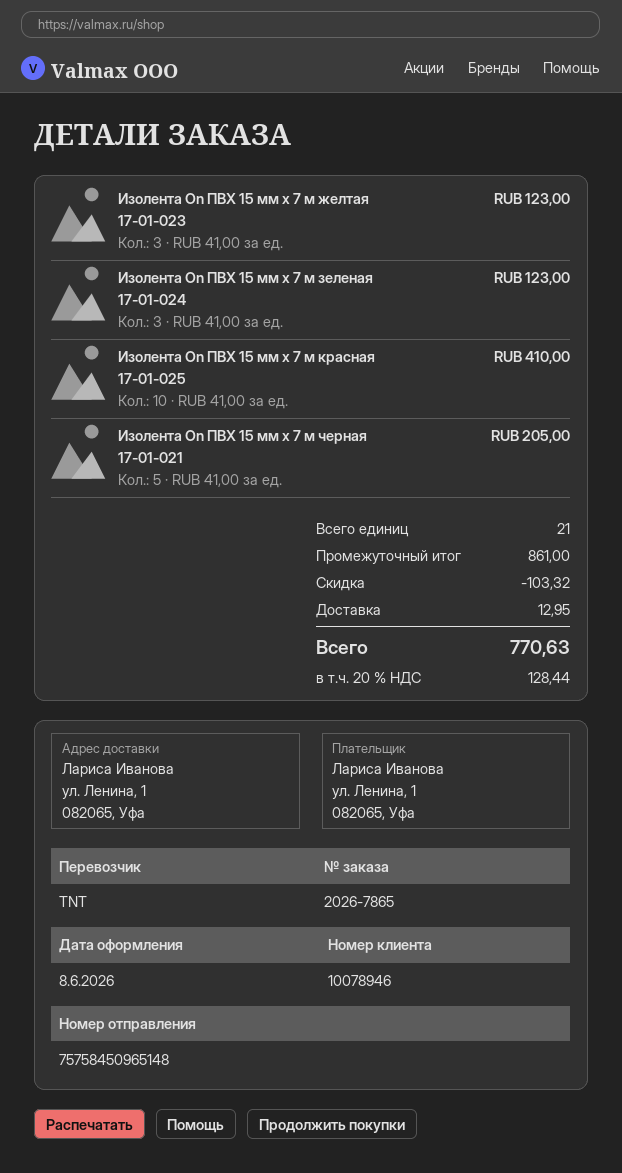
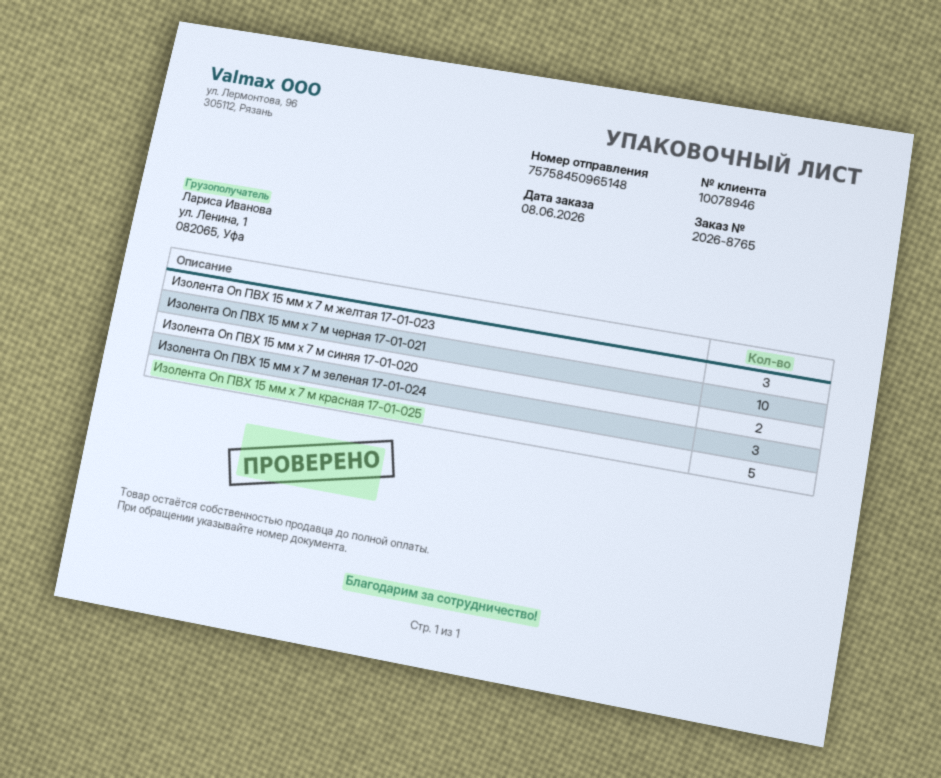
order number: 2026-7865 -> 2026-8765
Изолента On ПВХ 15 мм х 7 м красная 17-01-025: 10 -> 5
Изолента On ПВХ 15 мм х 7 м черная 17-01-021: 5 -> 10
Изолента On ПВХ 15 мм х 7 м синяя 17-01-020: none -> 2

